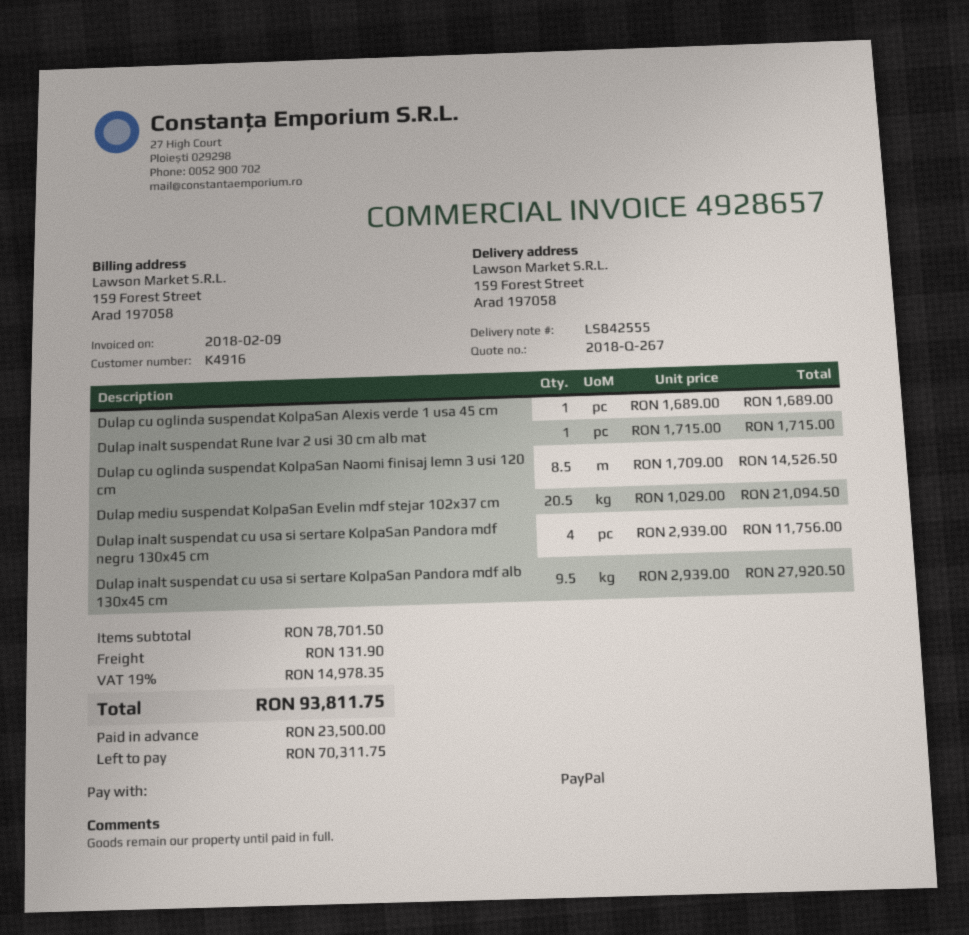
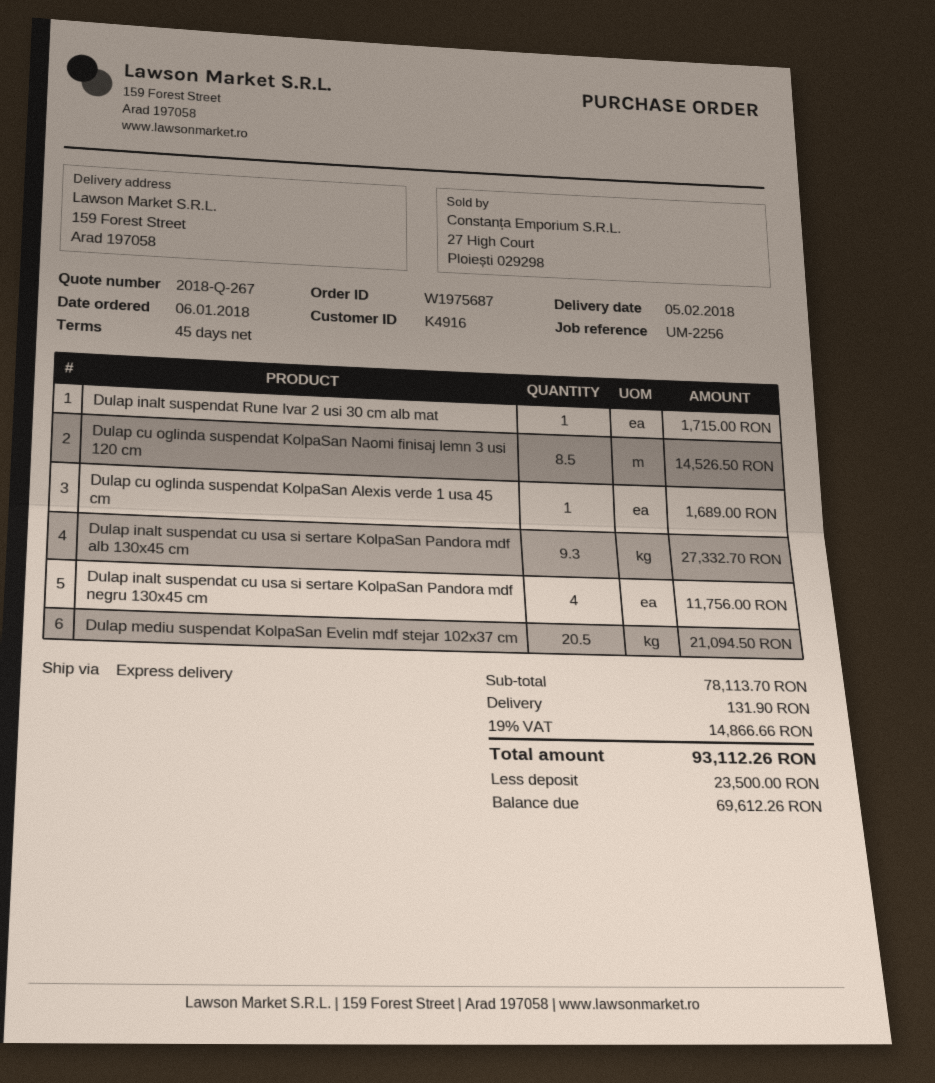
Dulap inalt suspendat cu usa si sertare KolpaSan Pandora mdf alb 130x45 cm: 9.5 for 27920.50 -> 9.3 for 27332.70
subtotal: 78701.50 -> 78113.70
tax: 19% = 14978.35 -> 19% = 14866.66
total: 93811.75 -> 93112.26
balance: 70311.75 -> 69612.26

